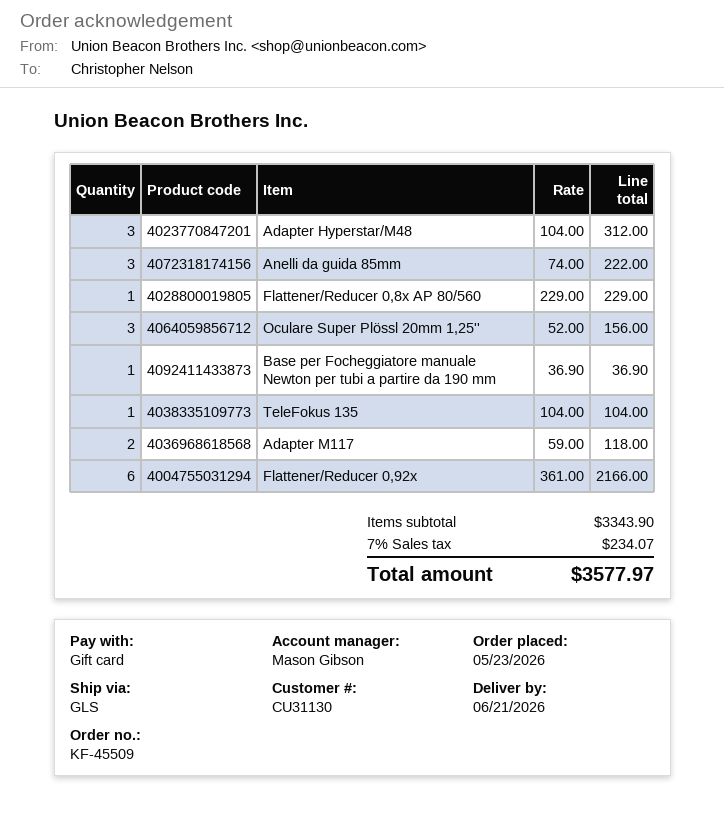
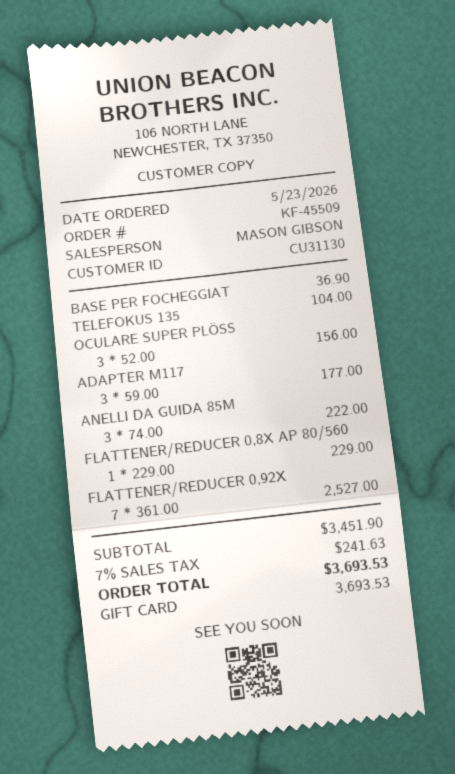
Adapter Hyperstar/M48: 3 x 104.00 = 312.00 -> none
Adapter M117: 2 x 59.00 = 118.00 -> 3 x 59.00 = 177.00
Flattener/Reducer 0,92x: 6 x 361.00 = 2166.00 -> 7 x 361.00 = 2527.00
subtotal: 3343.90 -> 3451.90
tax: 7% = 234.07 -> 7% = 241.63
total: 3577.97 -> 3693.53

